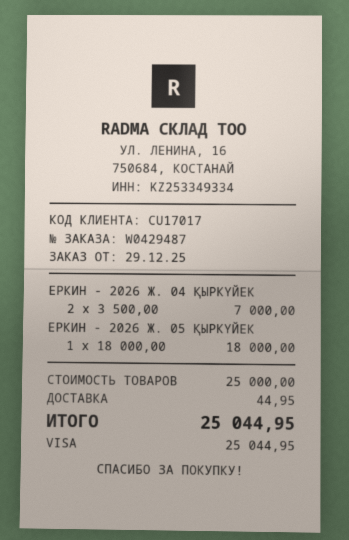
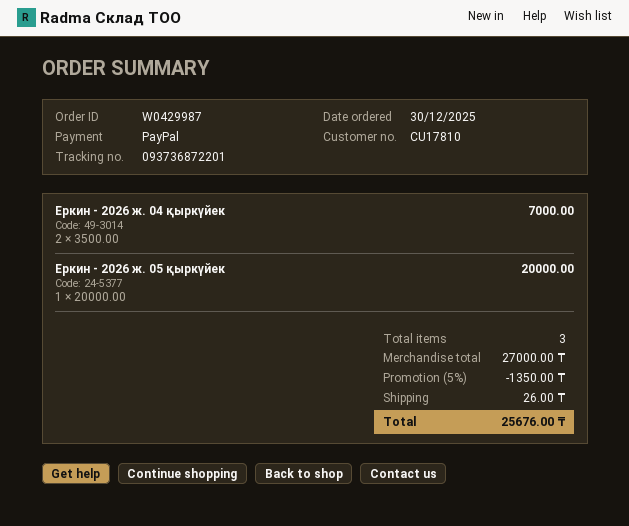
order number: W0429487 -> W0429987
order date: 2025-12-29 -> 2025-12-30
customer number: CU17017 -> CU17810
payment method: Visa -> PayPal
ЕРКИН - 2026 Ж. 05 ҚЫРКҮЙЕК: 1 x 18000.00 = 18000.00 -> 1 x 20000.00 = 20000.00
subtotal: 25000.00 -> 27000.00
discount: none -> 5% = 1350.00
shipping: 44.95 -> 26.00
total: 25044.95 -> 25676.00

